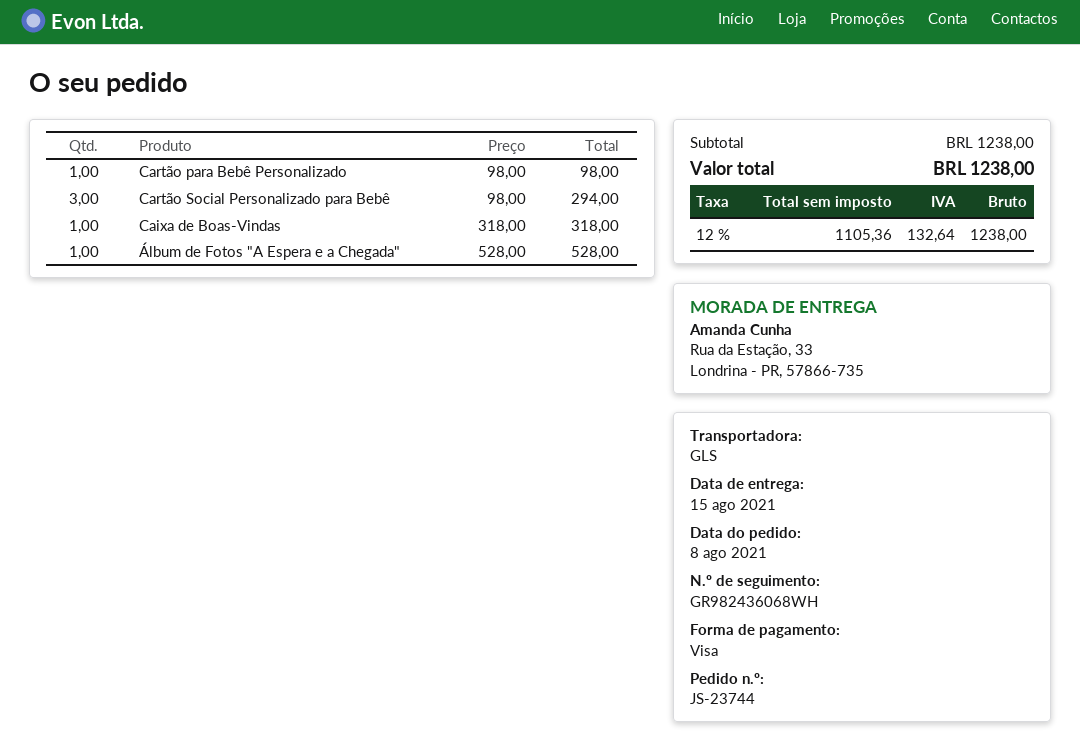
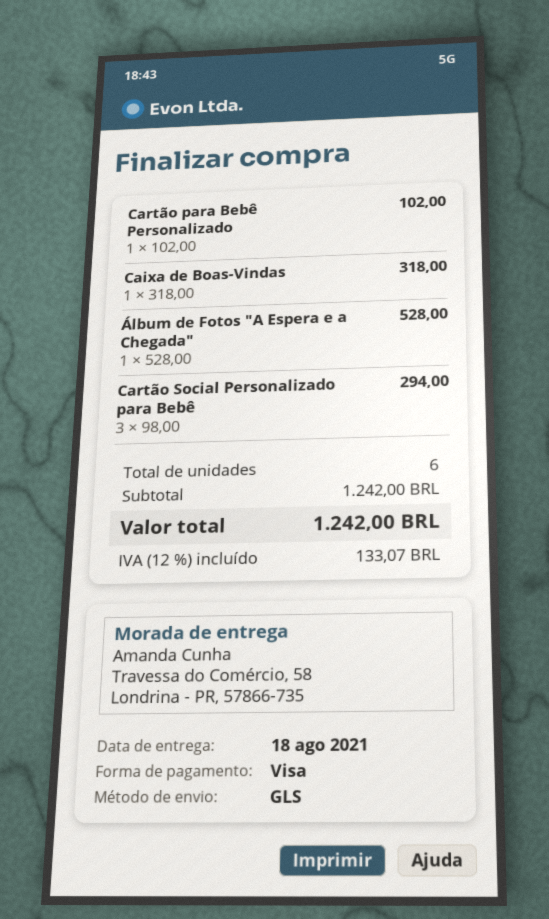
delivery date: 2021-08-15 -> 2021-08-18
ship to: Rua da Estação, 33, Londrina - PR, 57866-735 -> Travessa do Comércio, 58, Londrina - PR, 57866-735
Cartão para Bebê Personalizado: 1 x 98.00 = 98.00 -> 1 x 102.00 = 102.00
subtotal: 1238.00 -> 1242.00
tax: 12% = 132.64 -> 12% = 133.07
total: 1238.00 -> 1242.00

